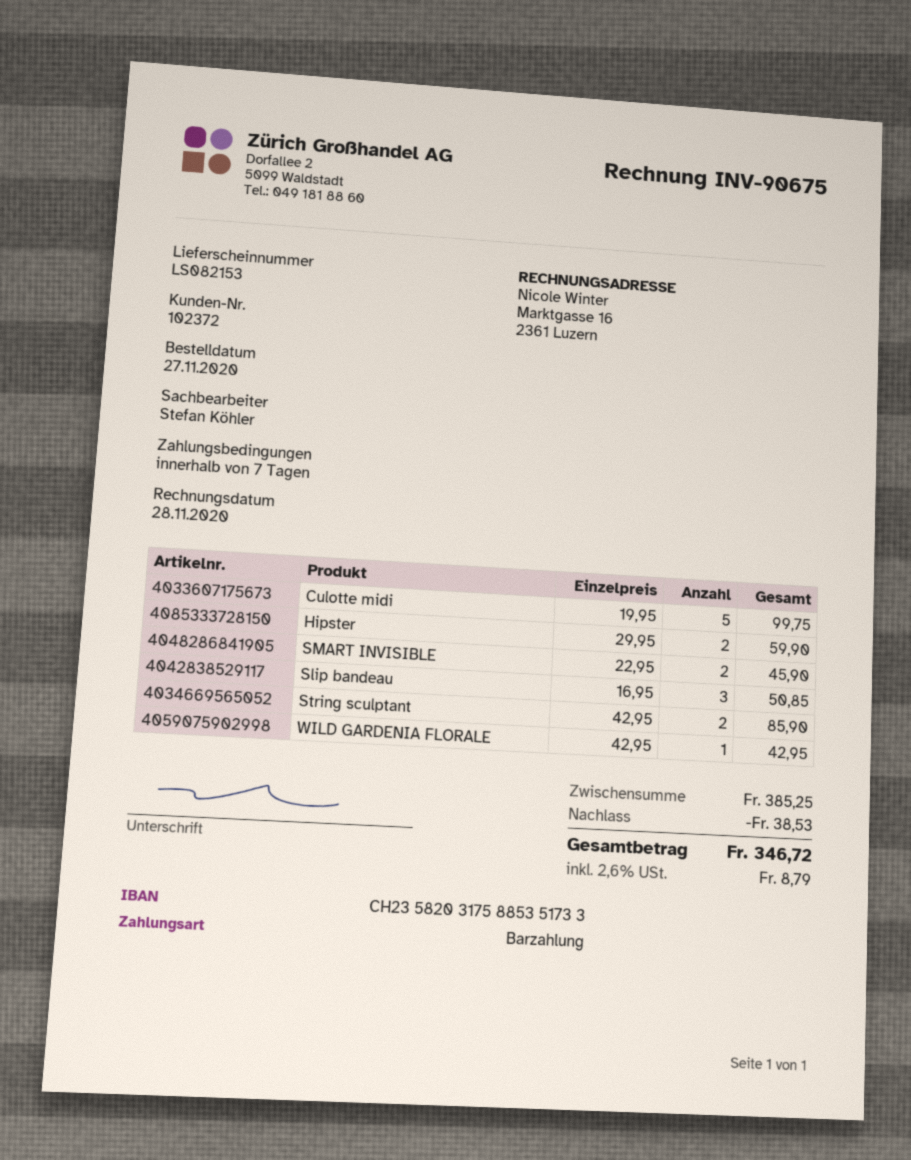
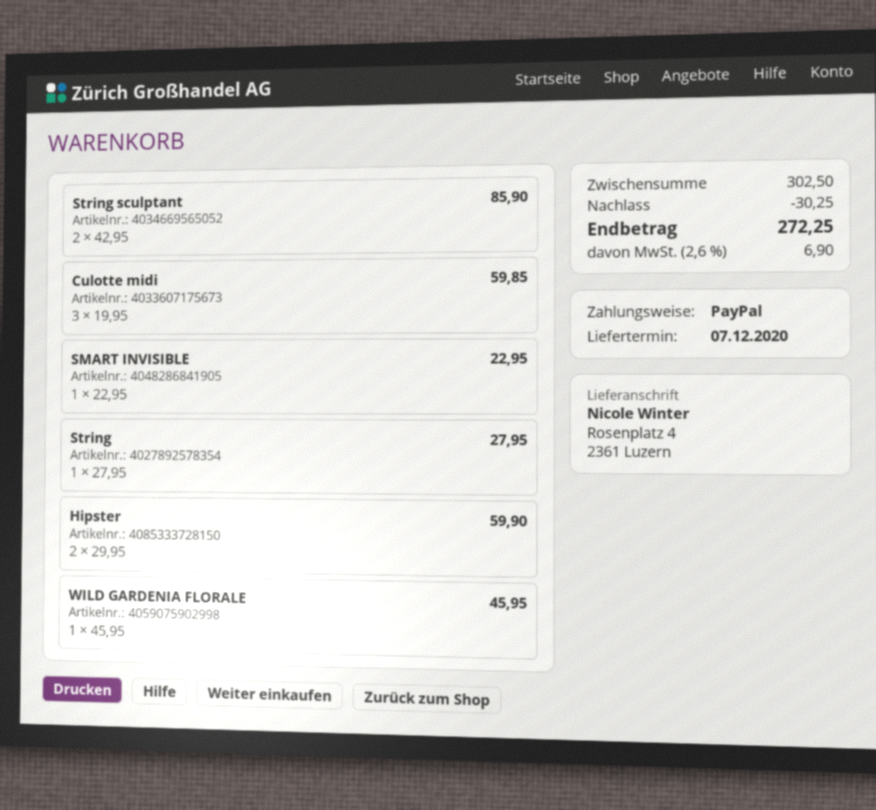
payment method: cash -> PayPal
Culotte midi: 5 x 19.95 = 99.75 -> 3 x 19.95 = 59.85
SMART INVISIBLE: 2 x 22.95 = 45.90 -> 1 x 22.95 = 22.95
Slip bandeau: 3 x 16.95 = 50.85 -> none
WILD GARDENIA FLORALE: 1 x 42.95 = 42.95 -> 1 x 45.95 = 45.95
String: none -> 1 x 27.95 = 27.95
subtotal: 385.25 -> 302.50
discount: 38.53 -> 30.25
tax: 2.6% = 8.79 -> 2.6% = 6.90
total: 346.72 -> 272.25

